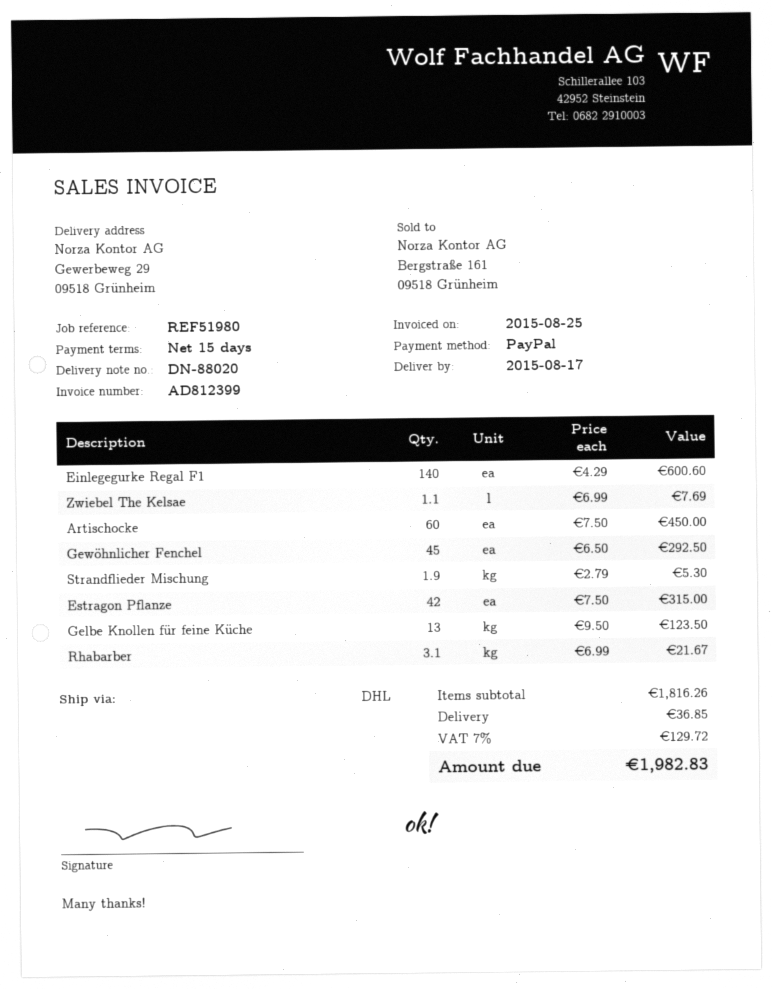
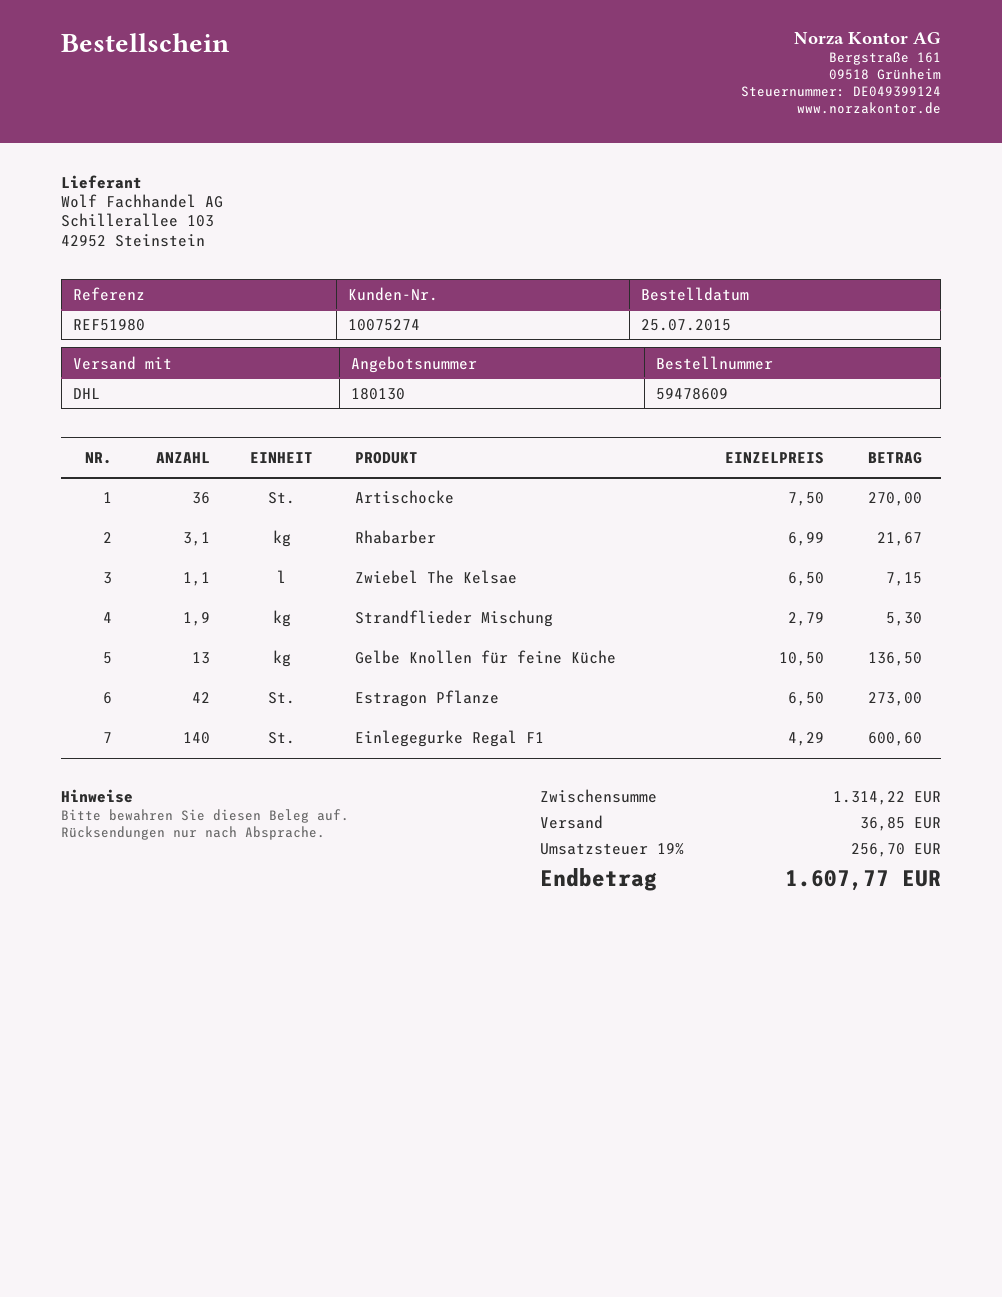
Zwiebel The Kelsae: 1.1 x 6.99 = 7.69 -> 1.1 x 6.50 = 7.15
Artischocke: 60 x 7.50 = 450.00 -> 36 x 7.50 = 270.00
Gewöhnlicher Fenchel: 45 x 6.50 = 292.50 -> none
Estragon Pflanze: 42 x 7.50 = 315.00 -> 42 x 6.50 = 273.00
Gelbe Knollen für feine Küche: 13 x 9.50 = 123.50 -> 13 x 10.50 = 136.50
subtotal: 1816.26 -> 1314.22
tax: 7% = 129.72 -> 19% = 256.70
total: 1982.83 -> 1607.77

